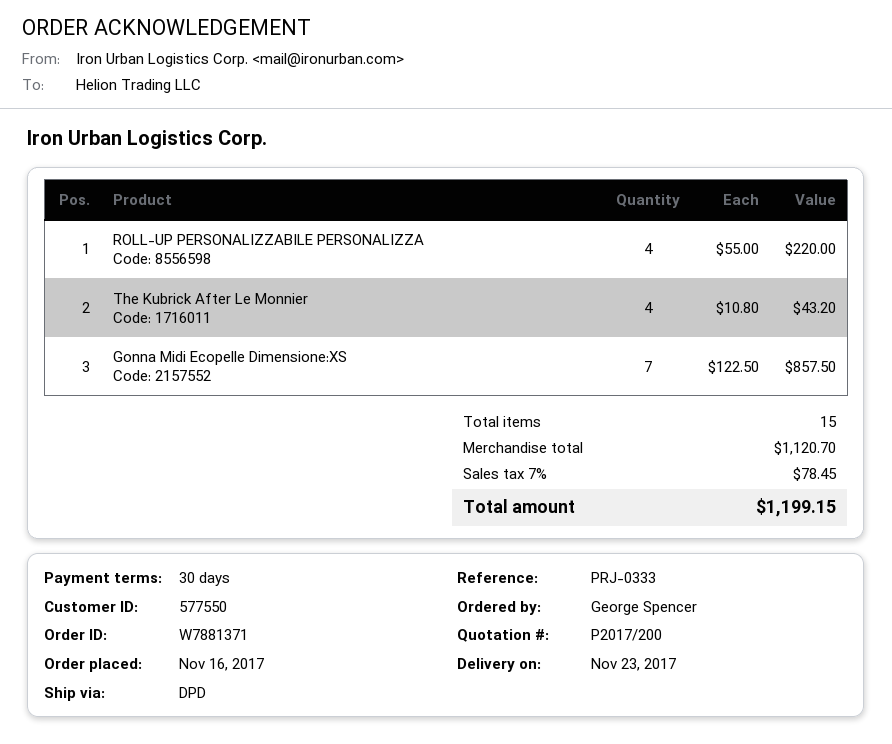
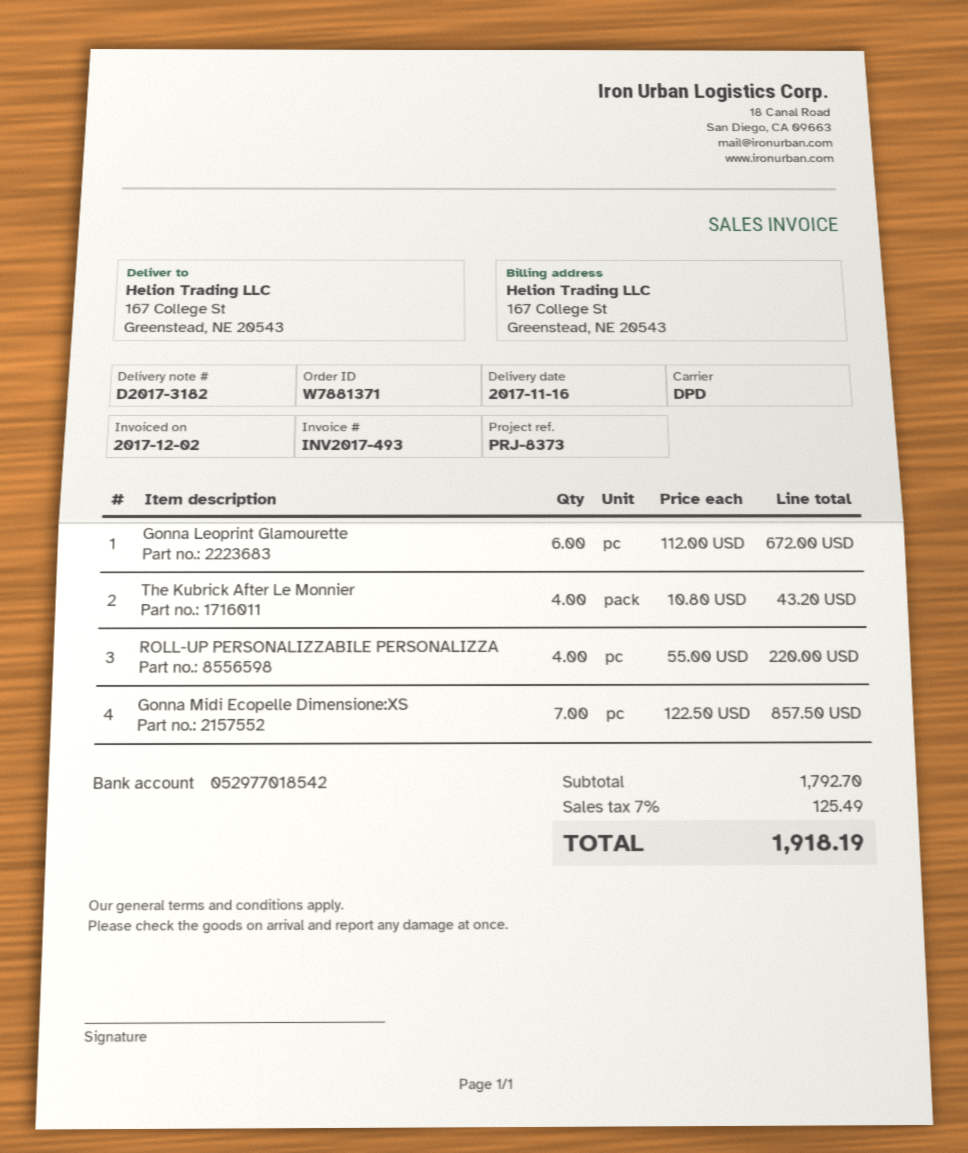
delivery date: 2017-11-23 -> 2017-11-16
reference: PRJ-0333 -> PRJ-8373
Gonna Leoprint Glamourette: none -> 6 x 112.00 = 672.00
subtotal: 1120.70 -> 1792.70
tax: 7% = 78.45 -> 7% = 125.49
total: 1199.15 -> 1918.19

